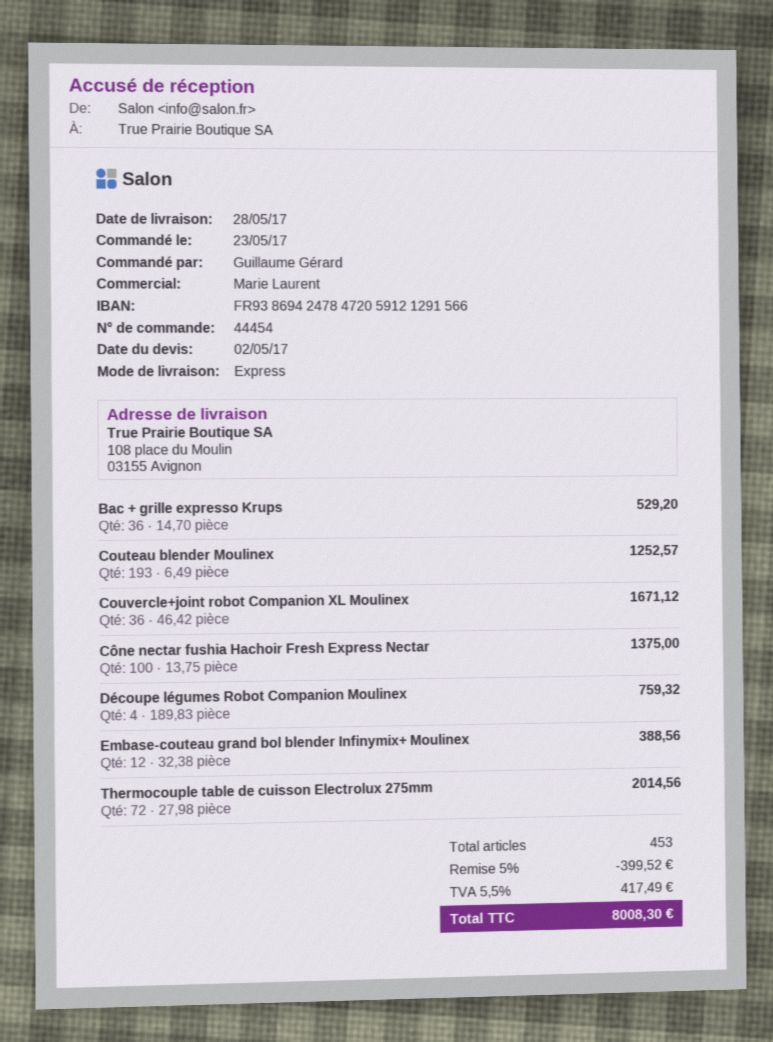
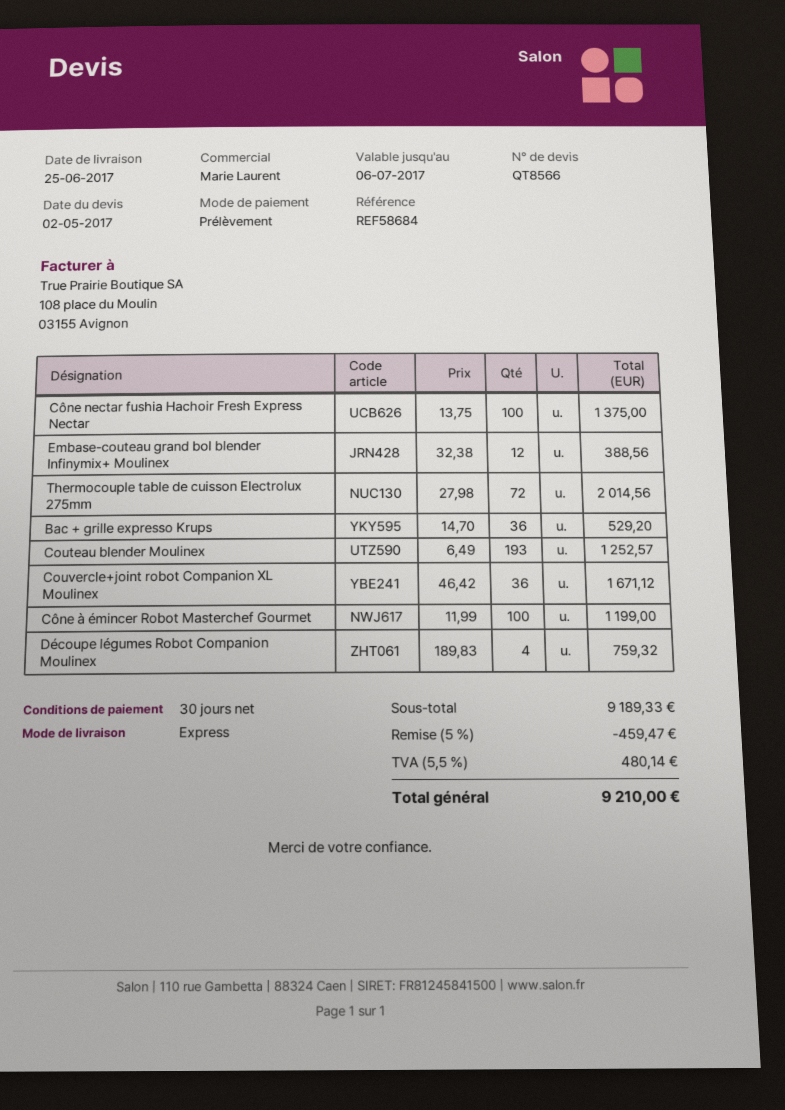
delivery date: 2017-05-28 -> 2017-06-25
Cône à émincer Robot Masterchef Gourmet: none -> 100 x 11.99 = 1199.00
discount: 5% = 399.52 -> 5% = 459.47
tax: 5.5% = 417.49 -> 5.5% = 480.14
total: 8008.30 -> 9210.00

